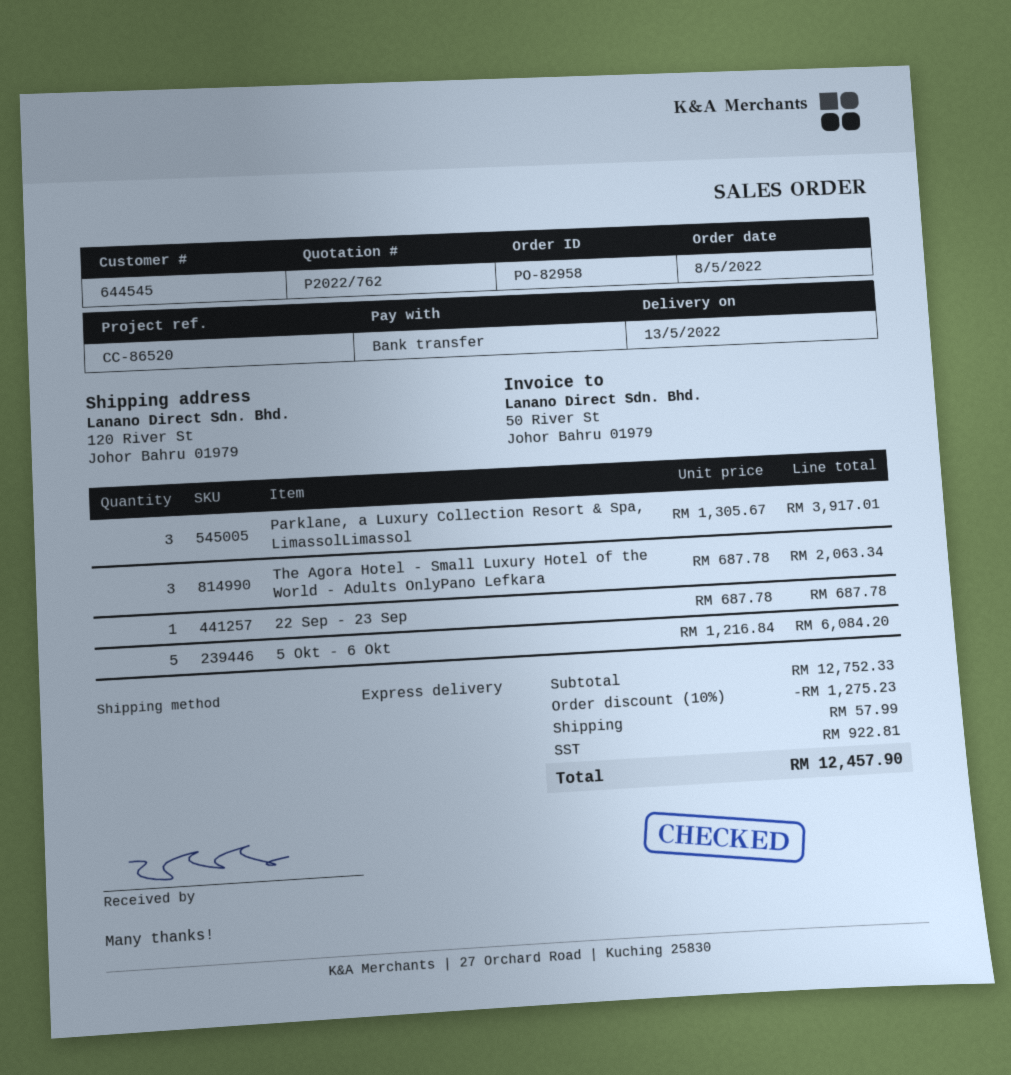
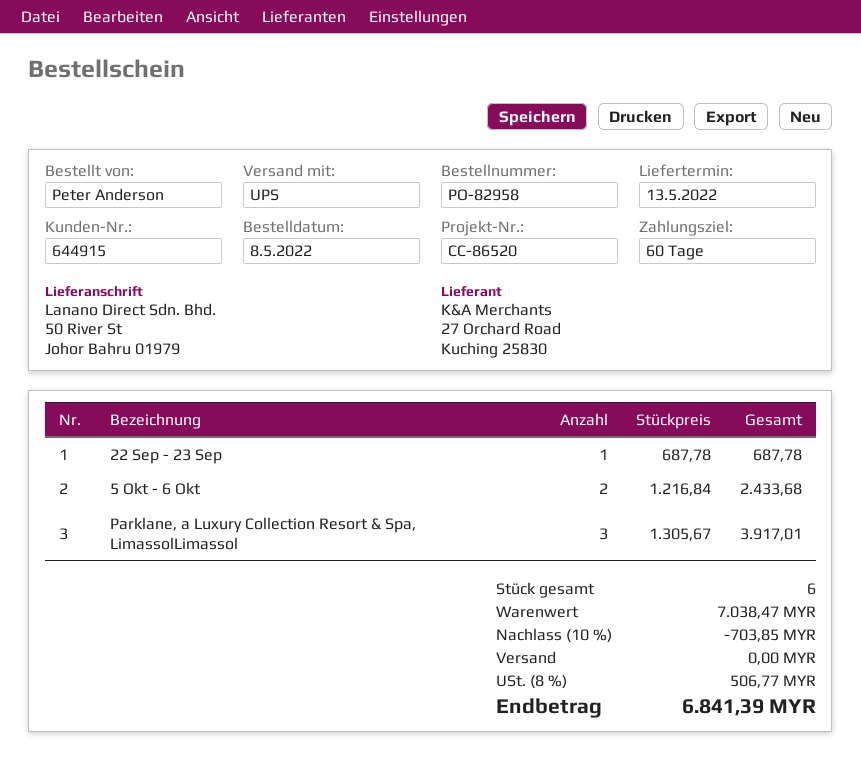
customer number: 644545 -> 644915
shipping method: express -> UPS
ship to: 120 River St, Johor Bahru 01979 -> 50 River St, Johor Bahru 01979
The Agora Hotel - Small Luxury Hotel of the World - Adults OnlyPano Lefkara: 3 x 687.78 = 2063.34 -> none
5 Okt - 6 Okt: 5 x 1216.84 = 6084.20 -> 2 x 1216.84 = 2433.68
subtotal: 12752.33 -> 7038.47
discount: 10% = 1275.23 -> 10% = 703.85
shipping: 57.99 -> 0.00
tax: 922.81 -> 506.77
total: 12457.90 -> 6841.39

